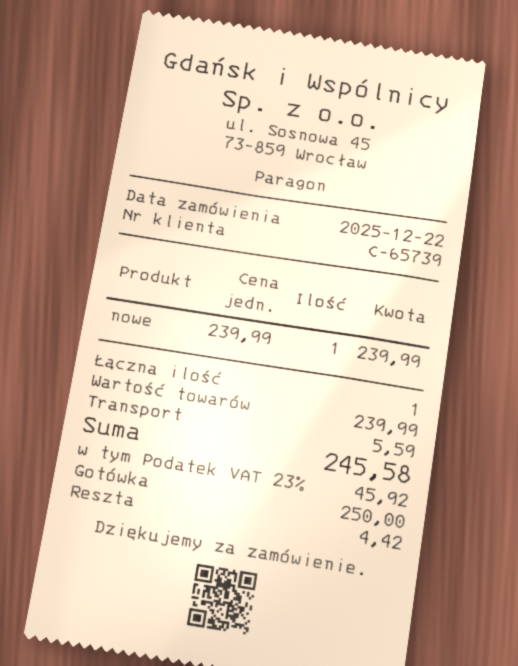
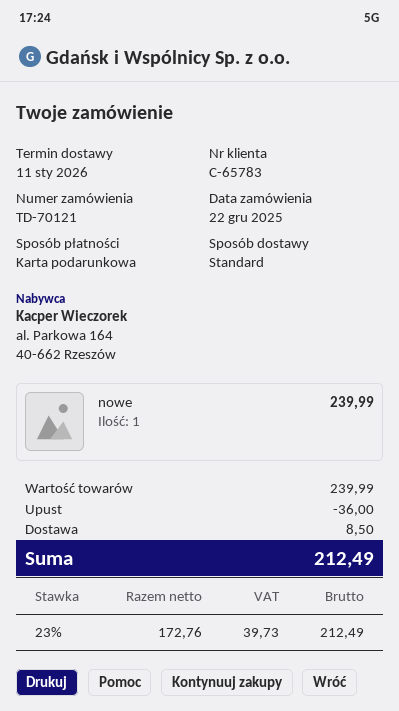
customer number: C-65739 -> C-65783
payment method: cash -> gift card
discount: none -> 36.00
shipping: 5.59 -> 8.50
tax: 23% = 45.92 -> 23% = 39.73
total: 245.58 -> 212.49

